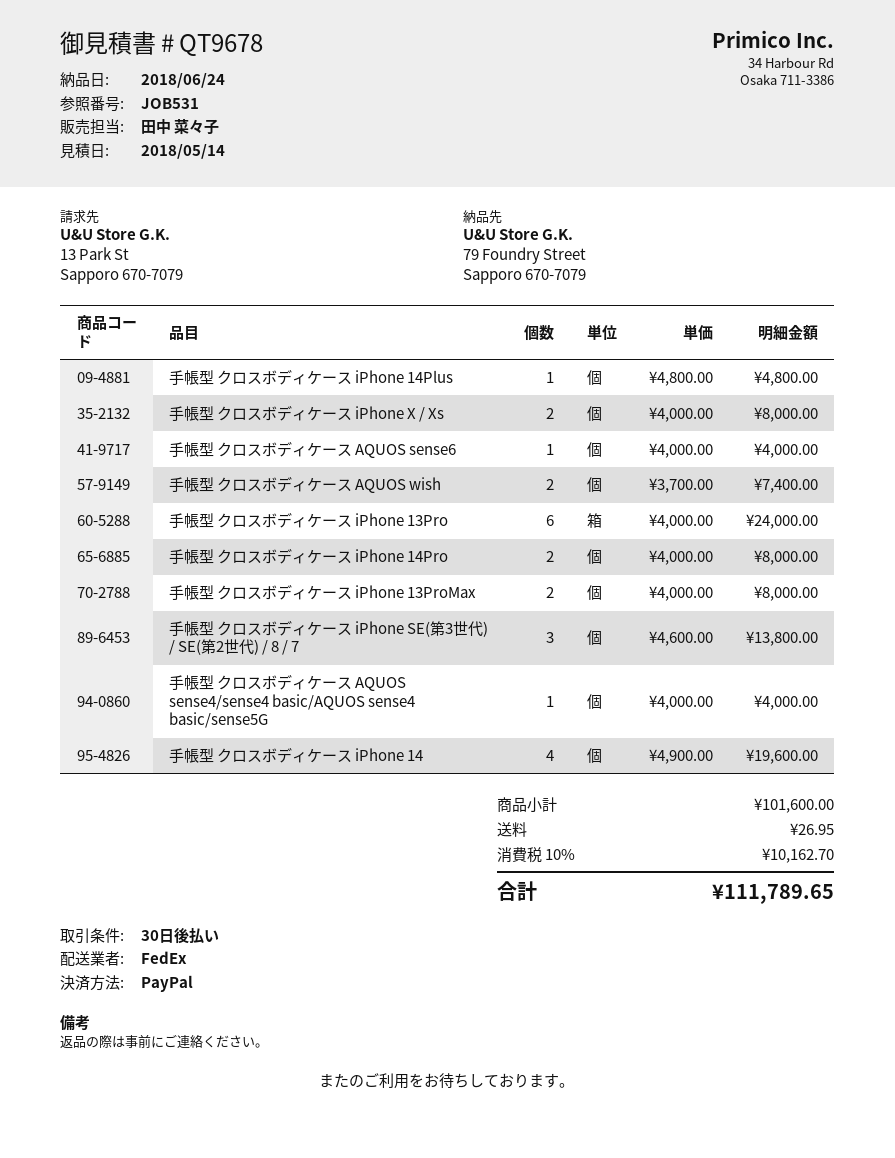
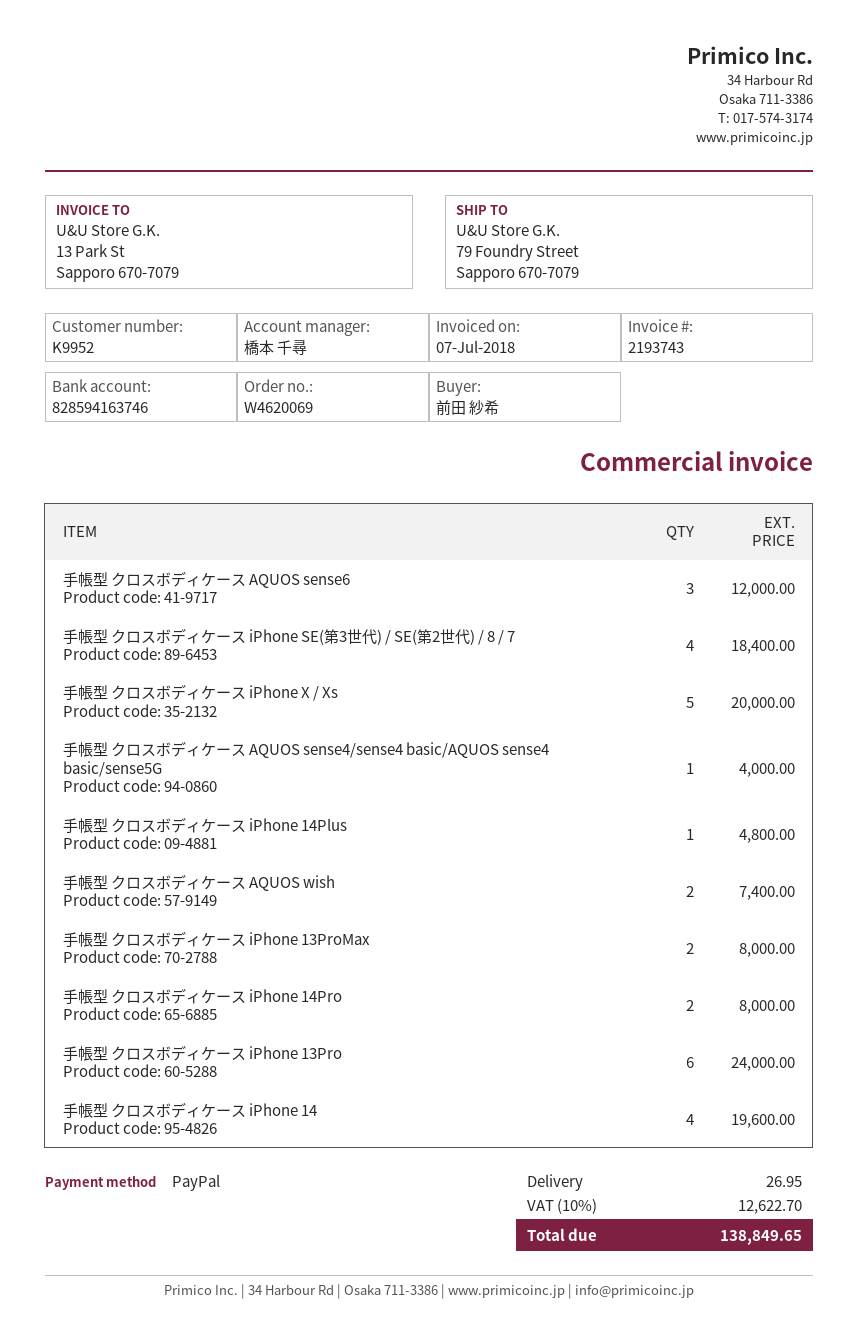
sales rep: 田中 菜々子 -> 橋本 千尋
手帳型 クロスボディケース iPhone X / Xs: 2 for 8000.00 -> 5 for 20000.00
手帳型 クロスボディケース AQUOS sense6: 1 for 4000.00 -> 3 for 12000.00
手帳型 クロスボディケース iPhone SE(第3世代) / SE(第2世代) / 8 / 7: 3 for 13800.00 -> 4 for 18400.00
tax: 10% = 10162.70 -> 10% = 12622.70
total: 111789.65 -> 138849.65

